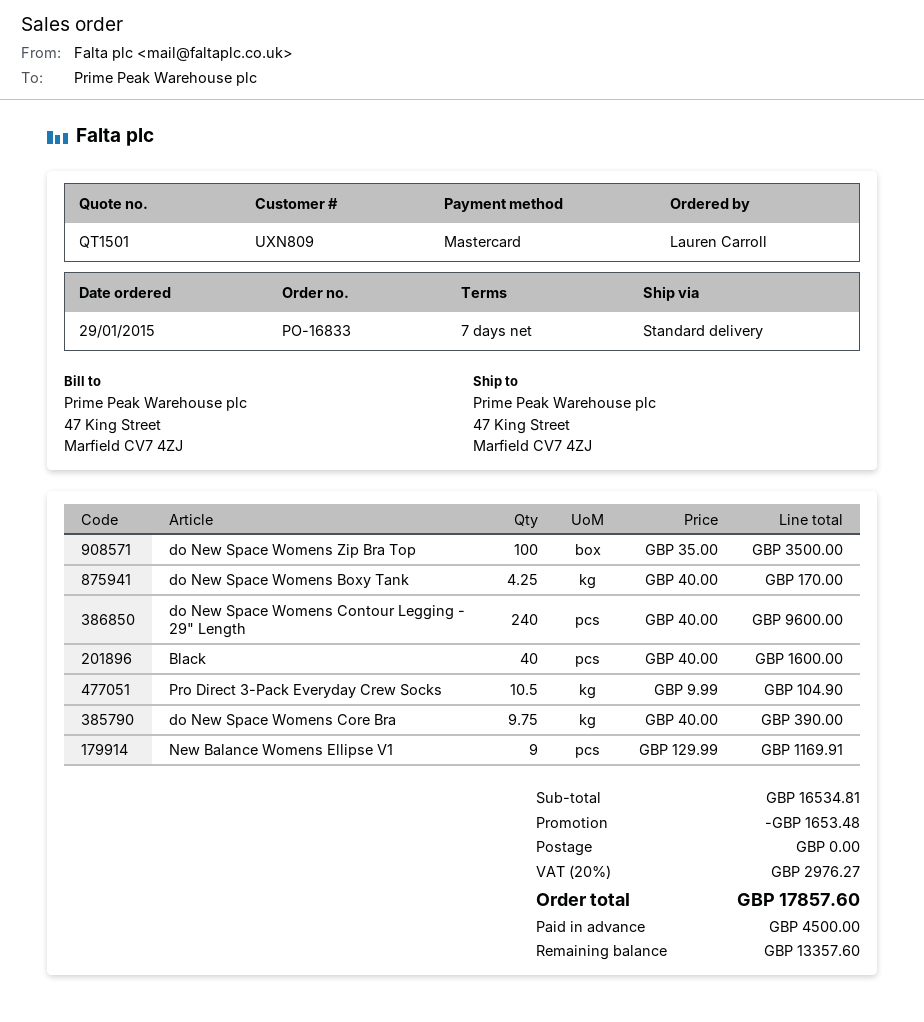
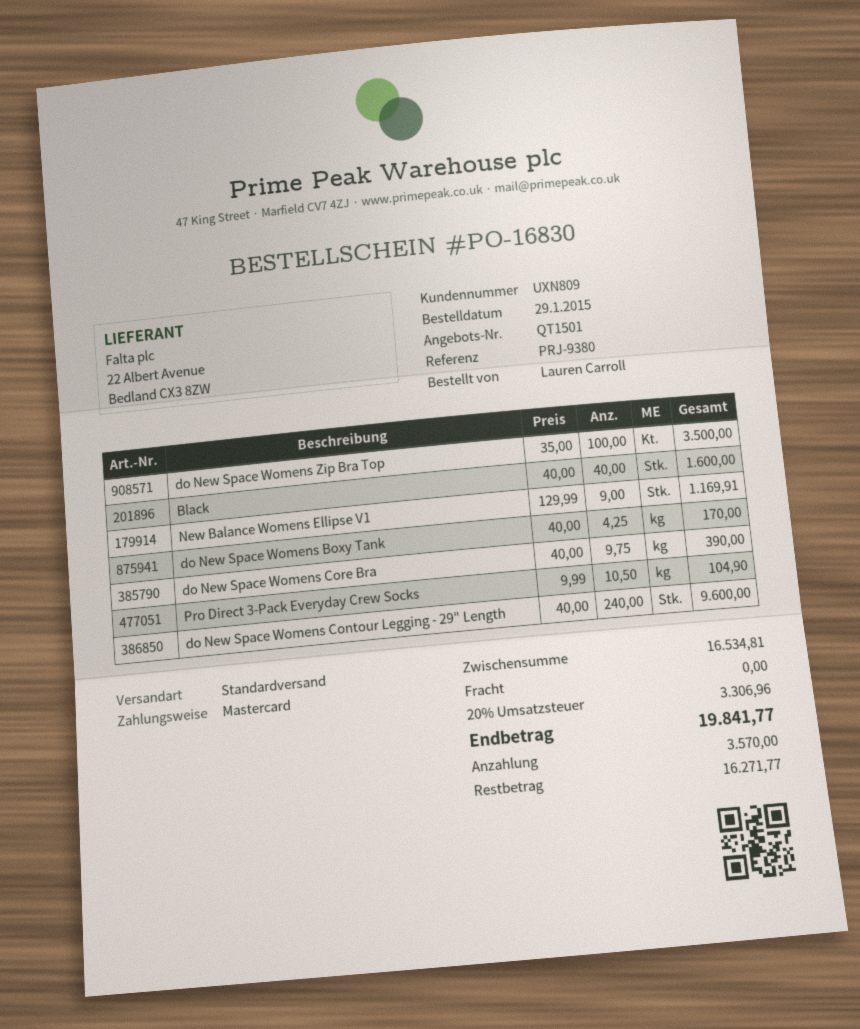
order number: PO-16833 -> PO-16830
discount: 1653.48 -> none
tax: 20% = 2976.27 -> 20% = 3306.96
total: 17857.60 -> 19841.77
deposit: 4500.00 -> 3570.00
balance: 13357.60 -> 16271.77

